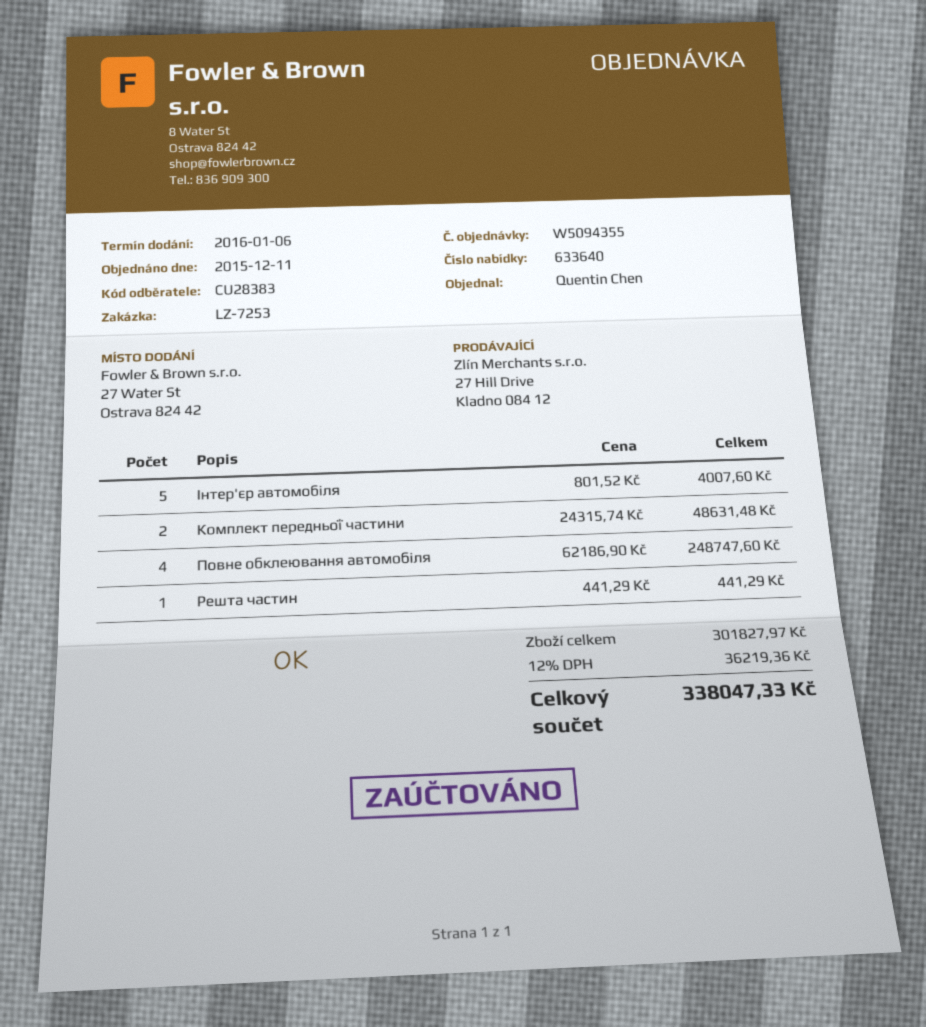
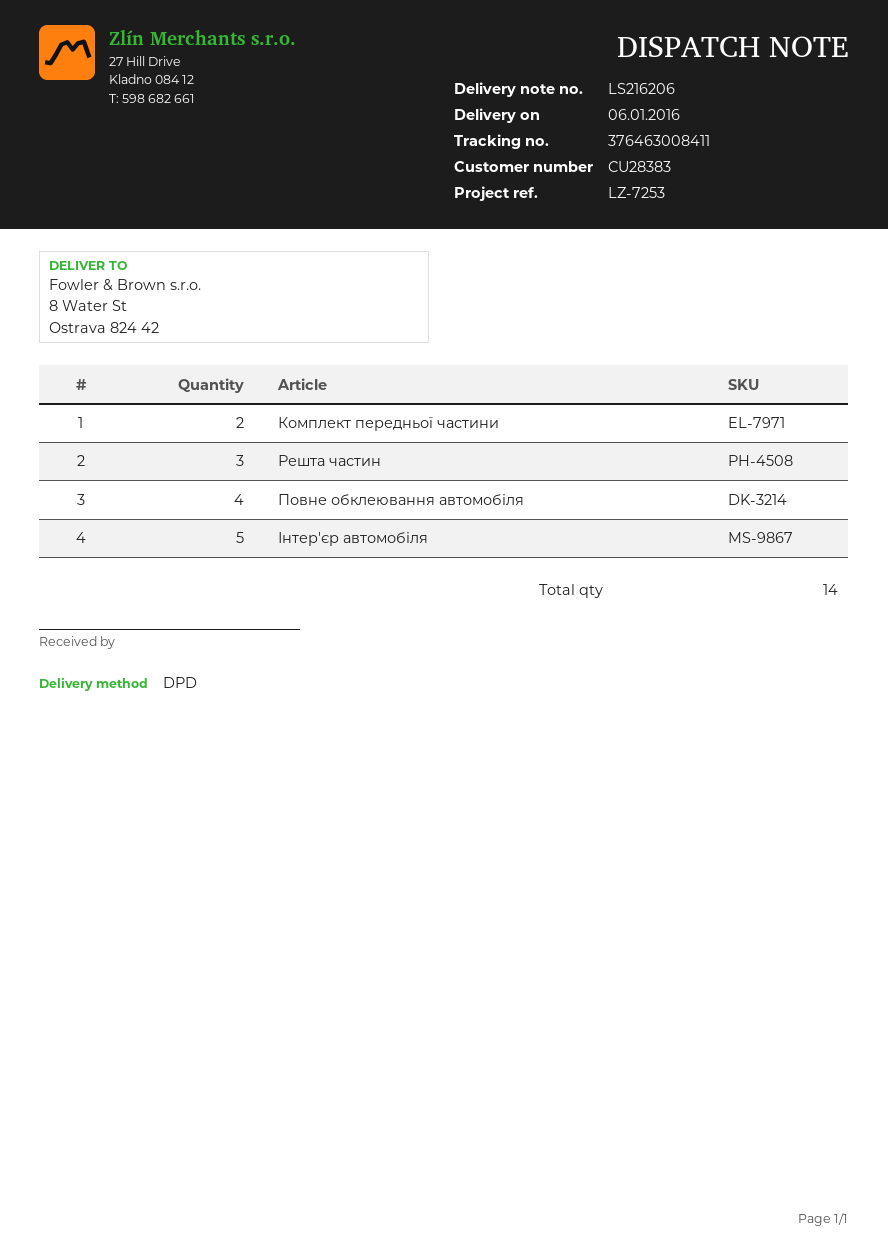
ship to: 27 Water St, Ostrava 824 42 -> 8 Water St, Ostrava 824 42
Решта частин: 1 -> 3

